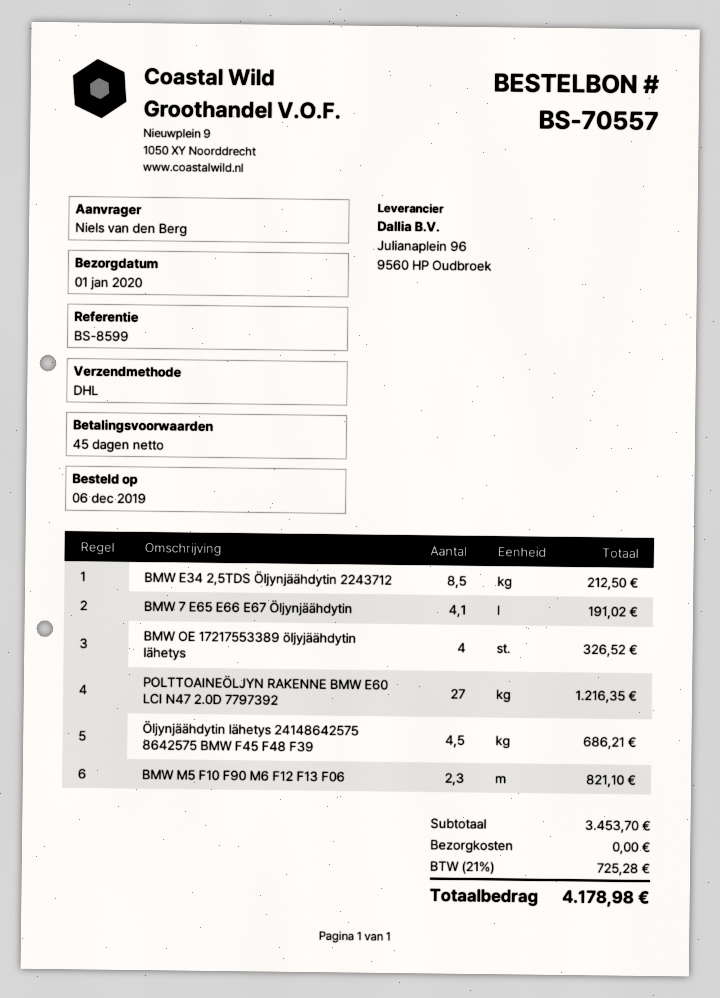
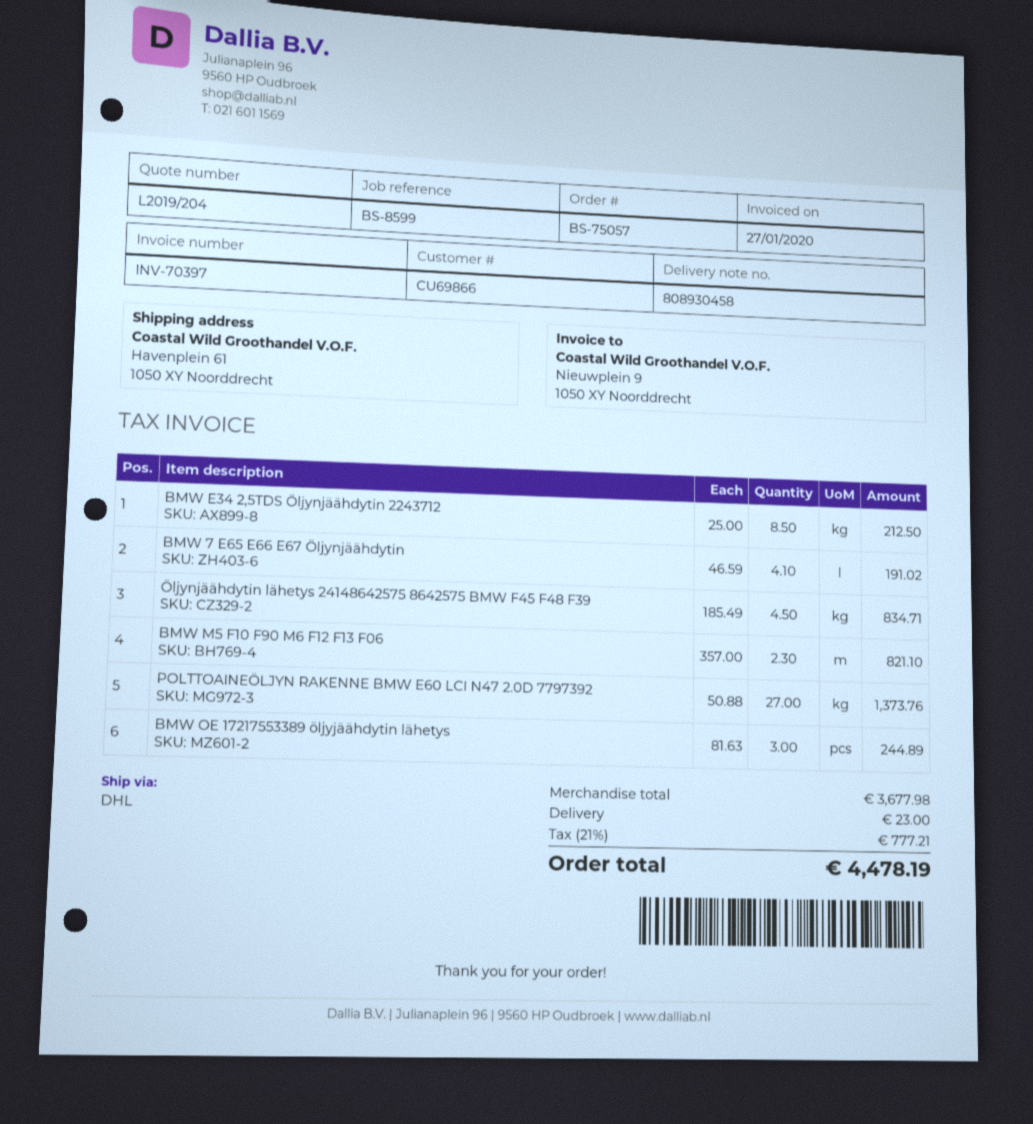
order number: BS-70557 -> BS-75057
BMW OE 17217553389 öljyjäähdytin lähetys: 4 for 326.52 -> 3 for 244.89
POLTTOAINEÖLJYN RAKENNE BMW E60 LCI N47 2.0D 7797392: 27 for 1216.35 -> 27 for 1373.76
Öljynjäähdytin lähetys 24148642575 8642575 BMW F45 F48 F39: 4.5 for 686.21 -> 4.5 for 834.71
subtotal: 3453.70 -> 3677.98
shipping: 0.00 -> 23.00
tax: 21% = 725.28 -> 21% = 777.21
total: 4178.98 -> 4478.19

